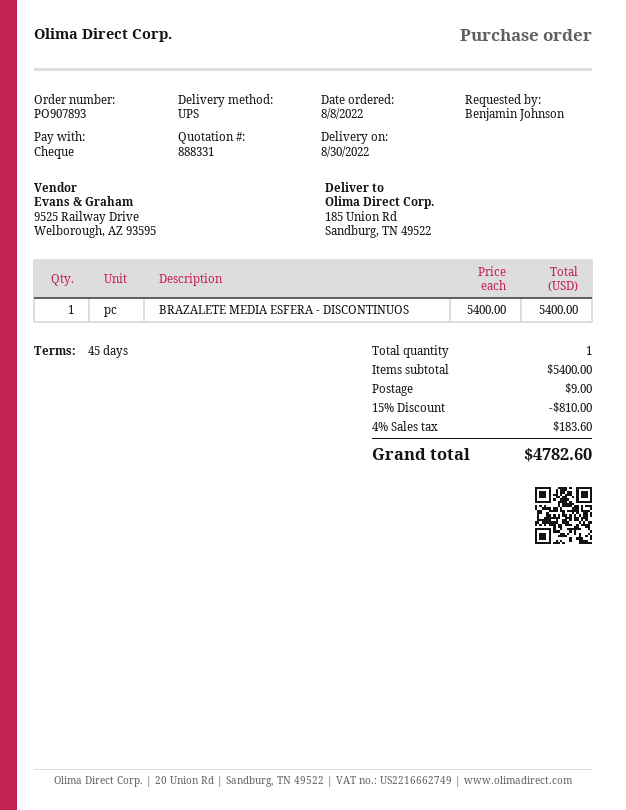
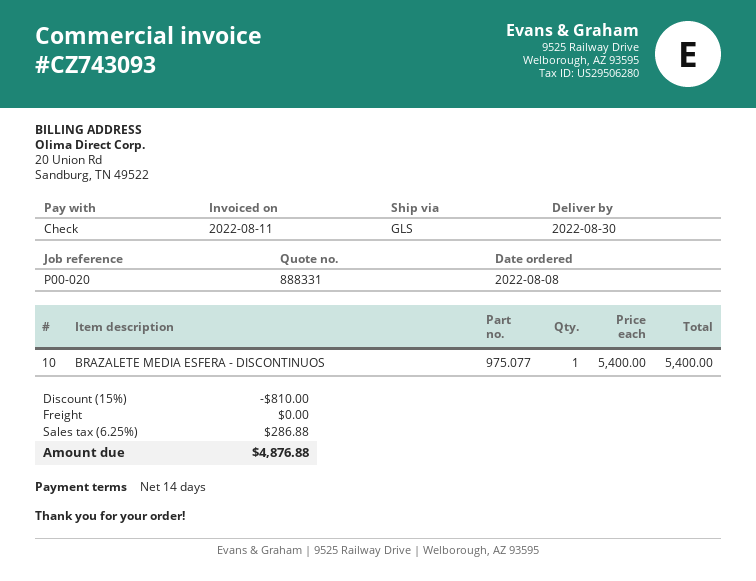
payment terms: 45 days -> 14 days
shipping method: UPS -> GLS
shipping: 9.00 -> 0.00
tax: 4% = 183.60 -> 6.25% = 286.88
total: 4782.60 -> 4876.88

